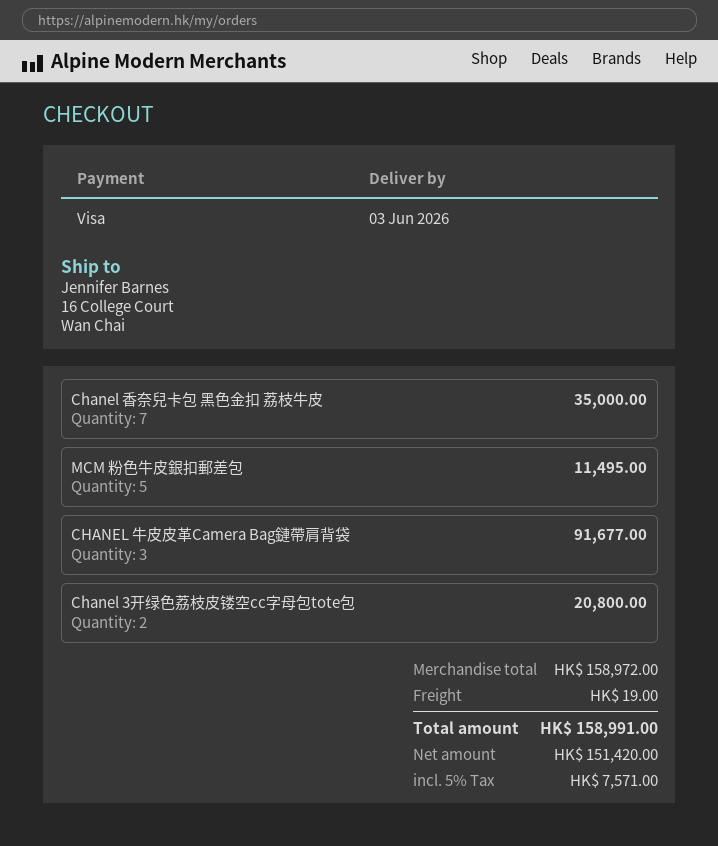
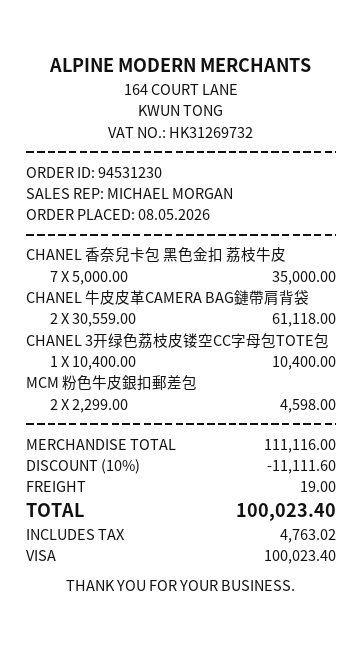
MCM 粉色牛皮銀扣郵差包: 5 for 11495.00 -> 2 for 4598.00
CHANEL 牛皮皮革Camera Bag鏈帶肩背袋: 3 for 91677.00 -> 2 for 61118.00
Chanel 3开绿色荔枝皮镂空cc字母包tote包: 2 for 20800.00 -> 1 for 10400.00
subtotal: 158972.00 -> 111116.00
discount: none -> 10% = 11111.60
tax: 7571.00 -> 4763.02
total: 158991.00 -> 100023.40

